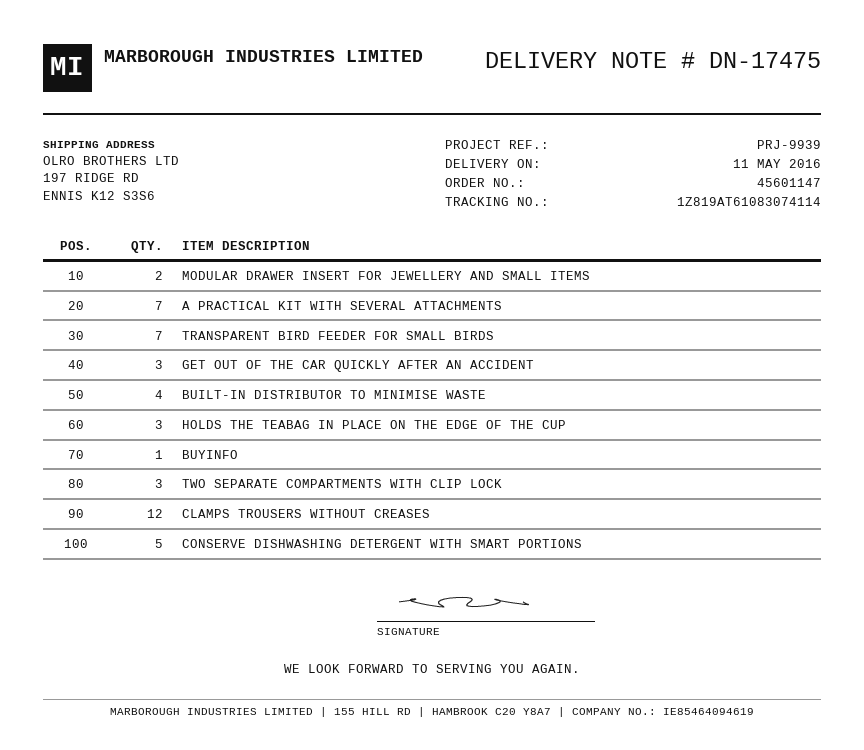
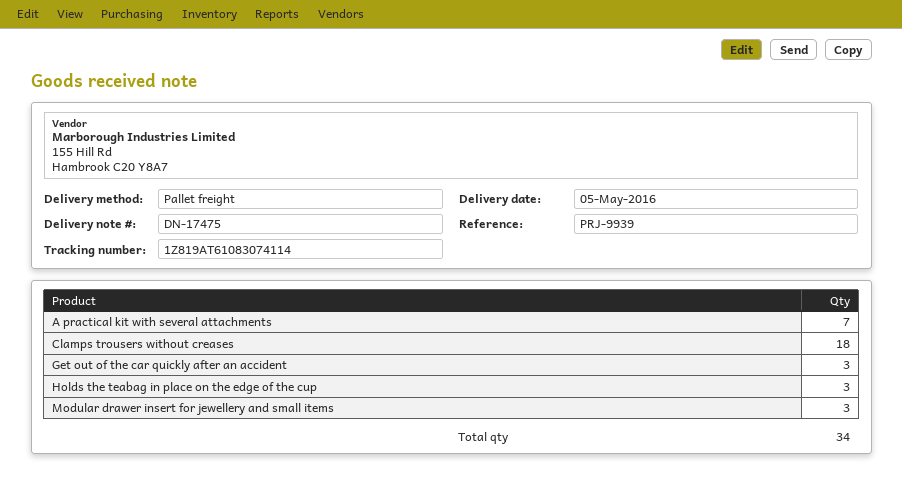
delivery date: 2016-05-11 -> 2016-05-05
MODULAR DRAWER INSERT FOR JEWELLERY AND SMALL ITEMS: 2 -> 3
TRANSPARENT BIRD FEEDER FOR SMALL BIRDS: 7 -> none
BUILT-IN DISTRIBUTOR TO MINIMISE WASTE: 4 -> none
BUYINFO: 1 -> none
TWO SEPARATE COMPARTMENTS WITH CLIP LOCK: 3 -> none
CLAMPS TROUSERS WITHOUT CREASES: 12 -> 18
CONSERVE DISHWASHING DETERGENT WITH SMART PORTIONS: 5 -> none

